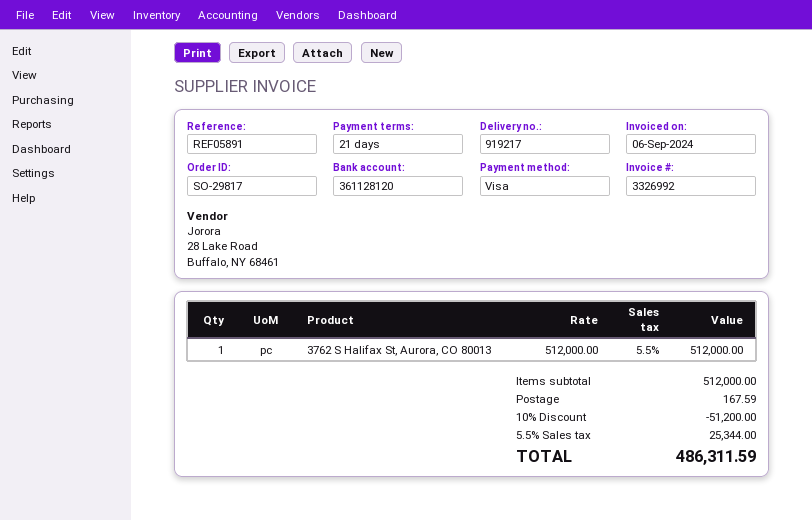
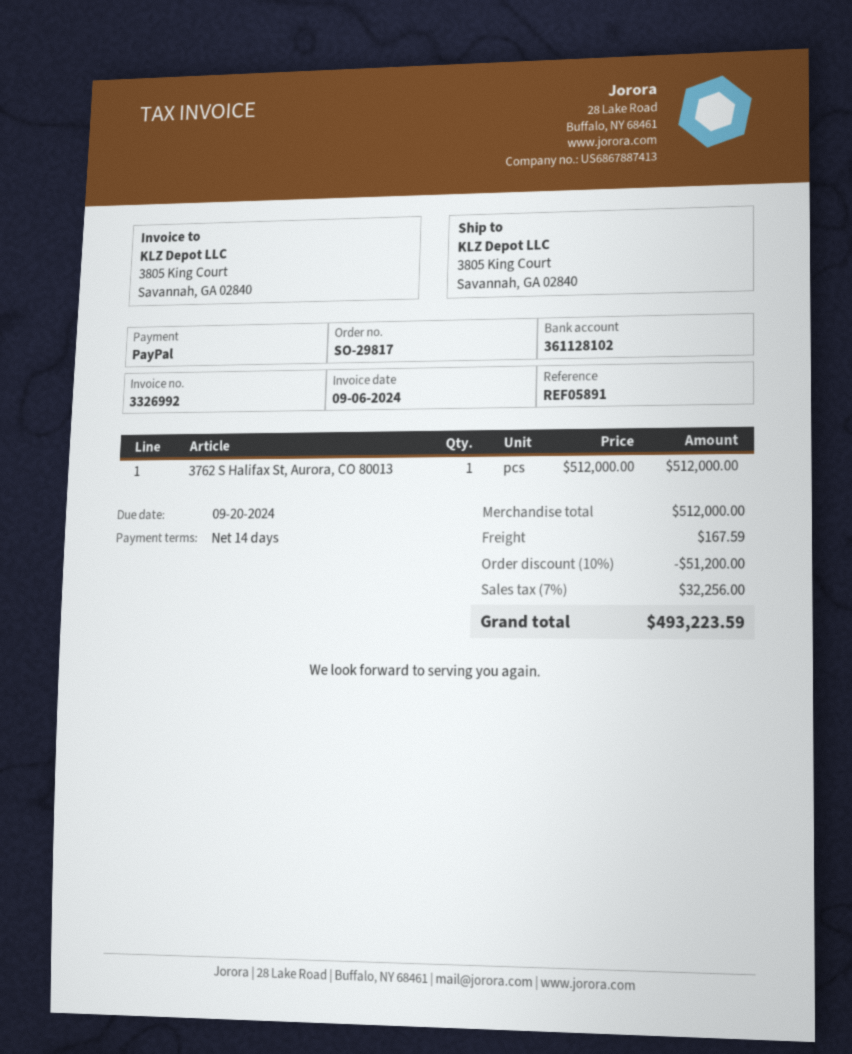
payment terms: 21 days -> 14 days
payment method: Visa -> PayPal
bank account: 361128120 -> 361128102
tax: 5.5% = 25344.00 -> 7% = 32256.00
total: 486311.59 -> 493223.59

